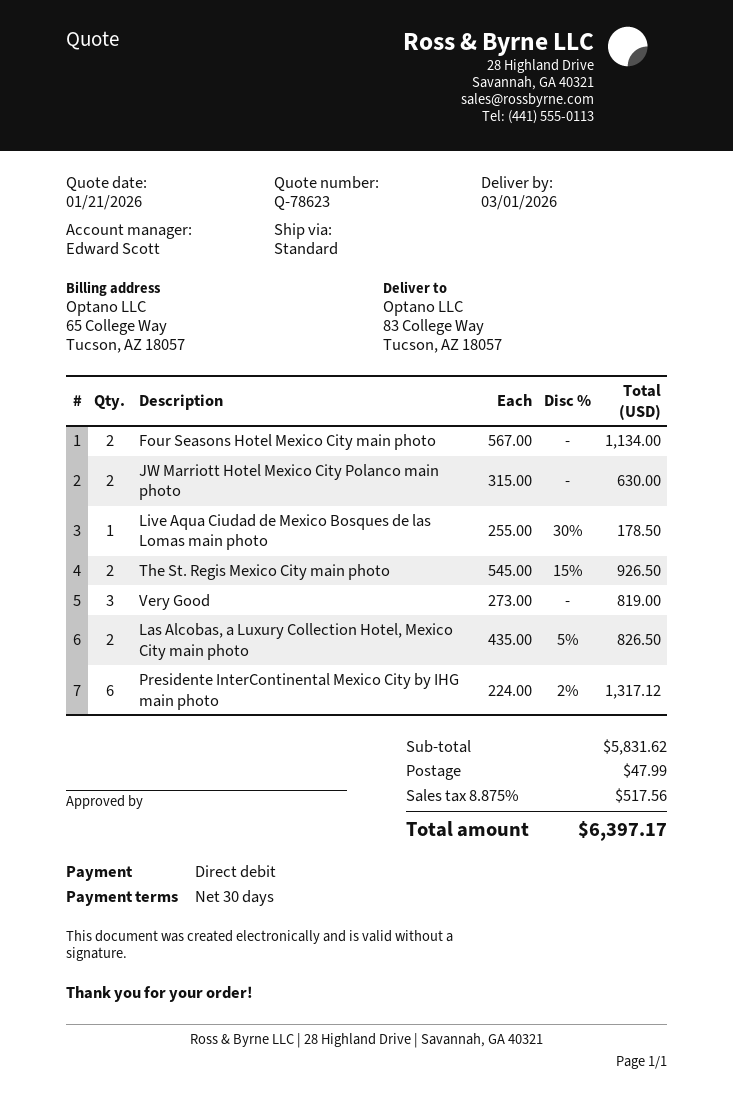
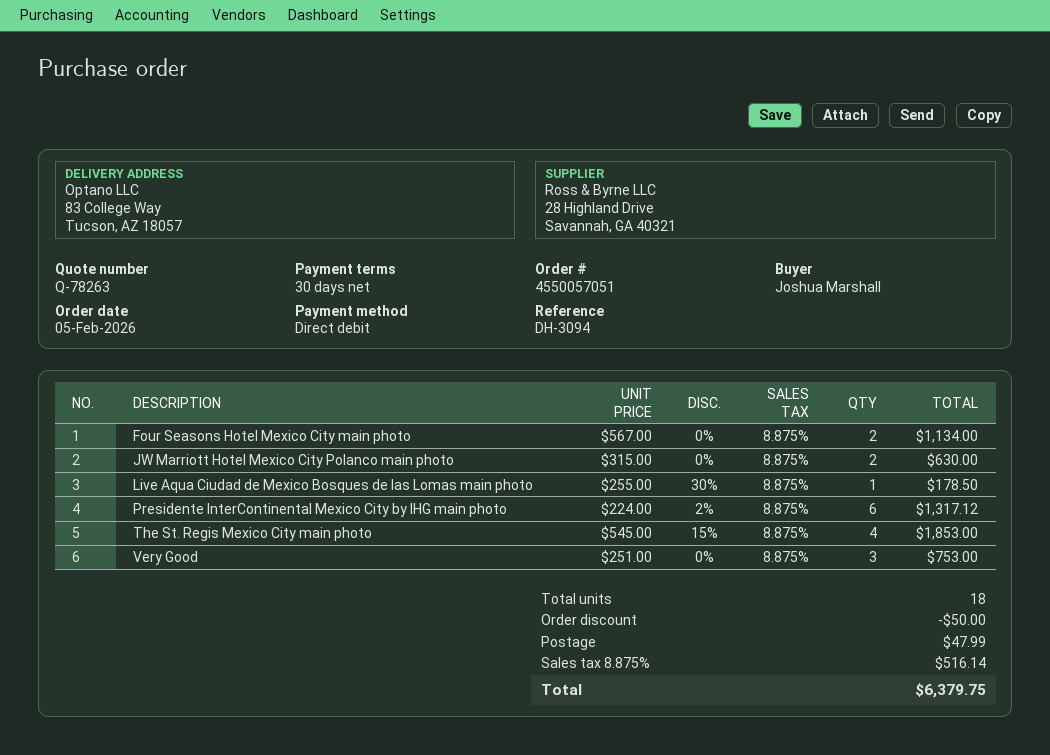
quote number: Q-78623 -> Q-78263
The St. Regis Mexico City main photo: 2 x 545.00 - 15% = 926.50 -> 4 x 545.00 - 15% = 1853.00
Very Good: 3 x 273.00 = 819.00 -> 3 x 251.00 = 753.00
Las Alcobas, a Luxury Collection Hotel, Mexico City main photo: 2 x 435.00 - 5% = 826.50 -> none
discount: none -> 50.00
tax: 8.875% = 517.56 -> 8.875% = 516.14
total: 6397.17 -> 6379.75

